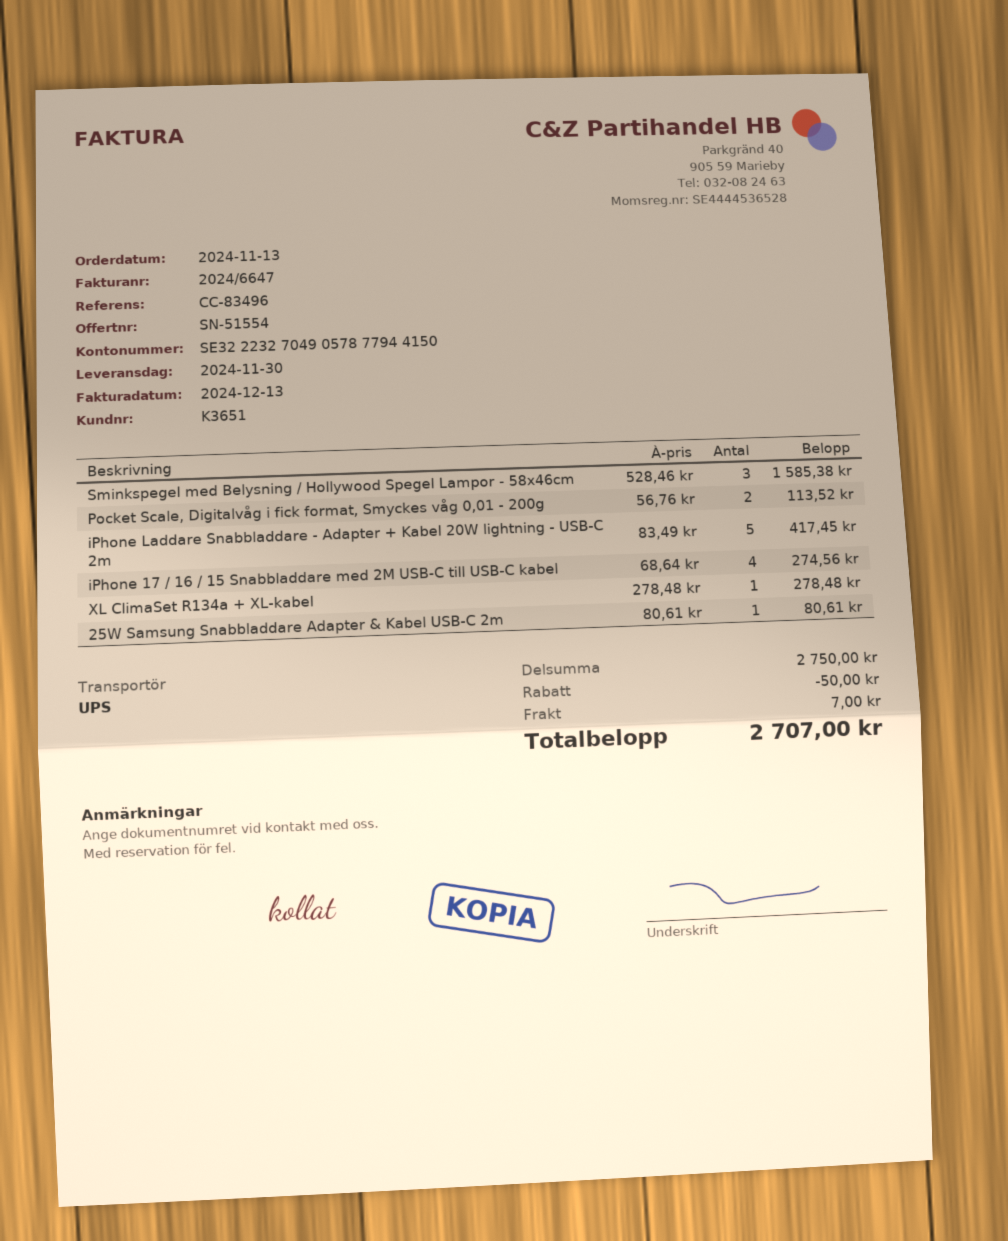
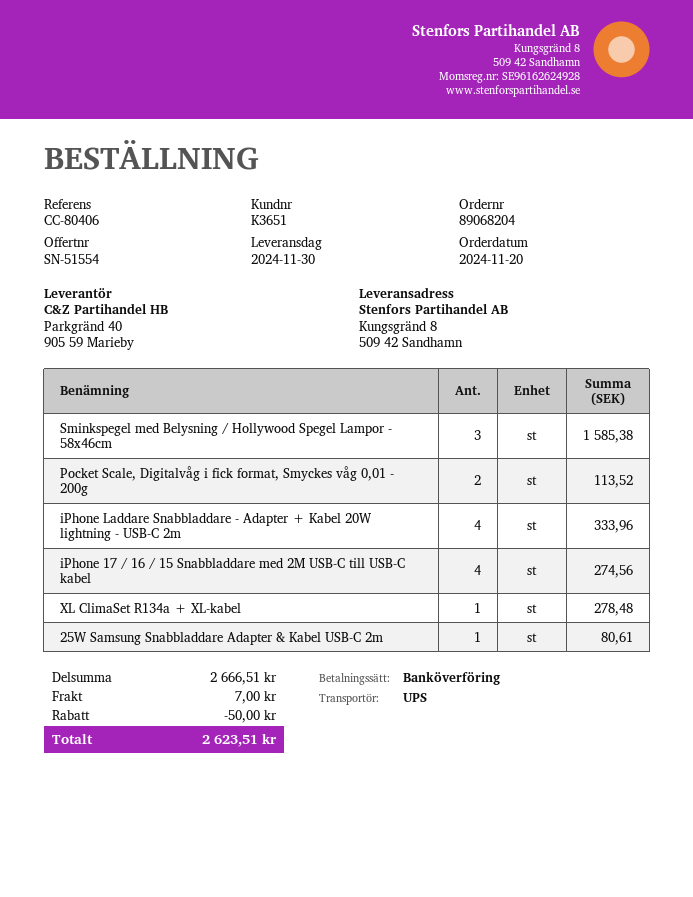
order date: 2024-11-13 -> 2024-11-20
reference: CC-83496 -> CC-80406
iPhone Laddare Snabbladdare - Adapter + Kabel 20W lightning - USB-C 2m: 5 for 417.45 -> 4 for 333.96
subtotal: 2750.00 -> 2666.51
total: 2707.00 -> 2623.51

